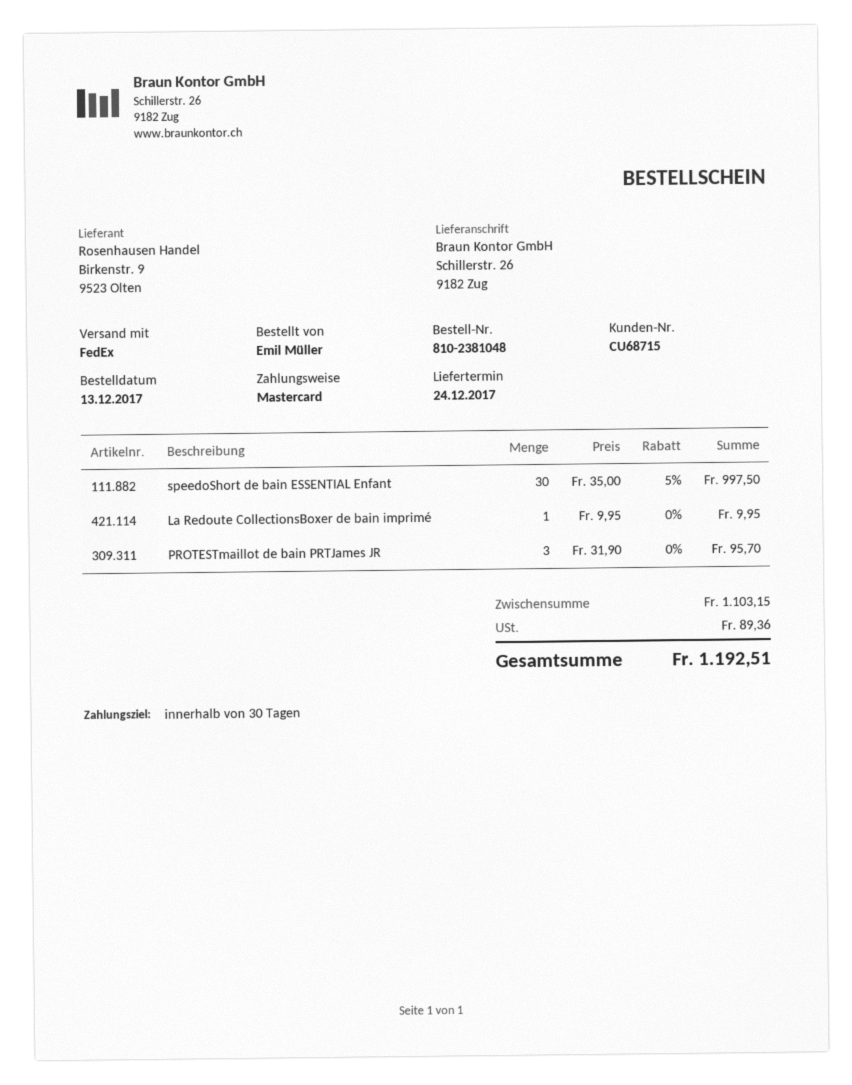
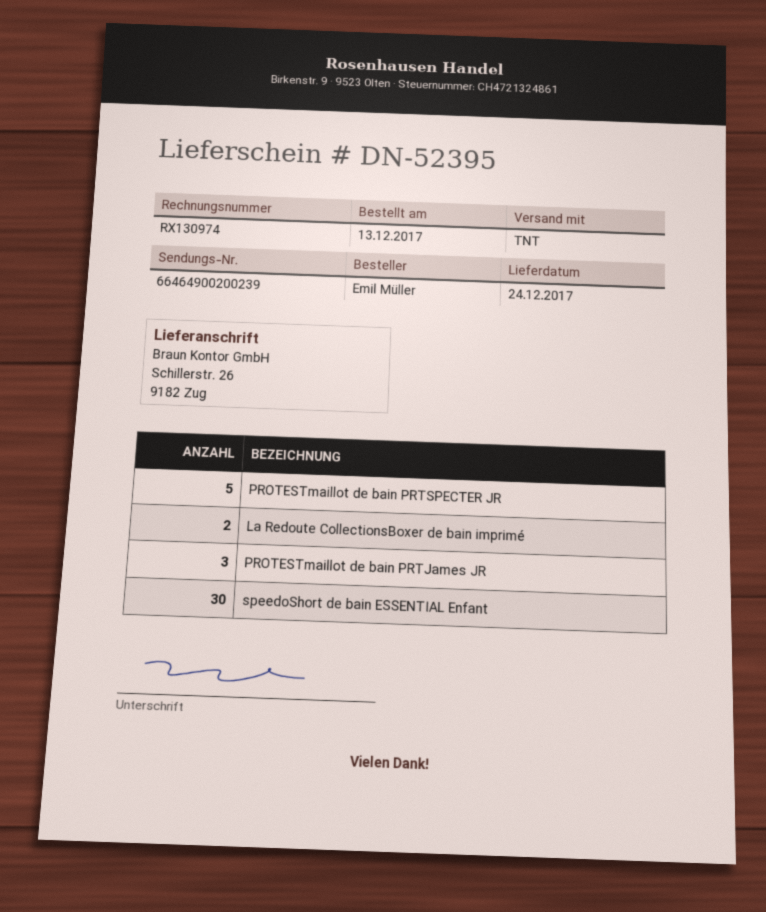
shipping method: FedEx -> TNT
La Redoute CollectionsBoxer de bain imprimé: 1 -> 2
PROTESTmaillot de bain PRTSPECTER JR: none -> 5

